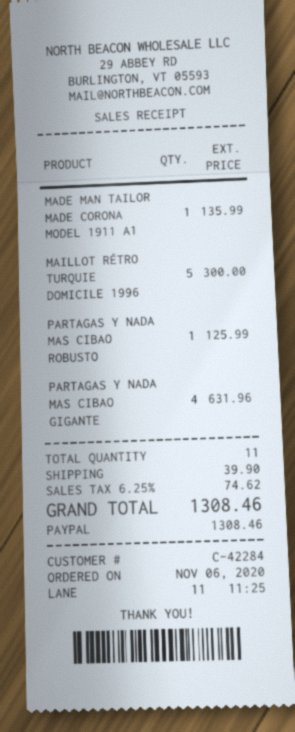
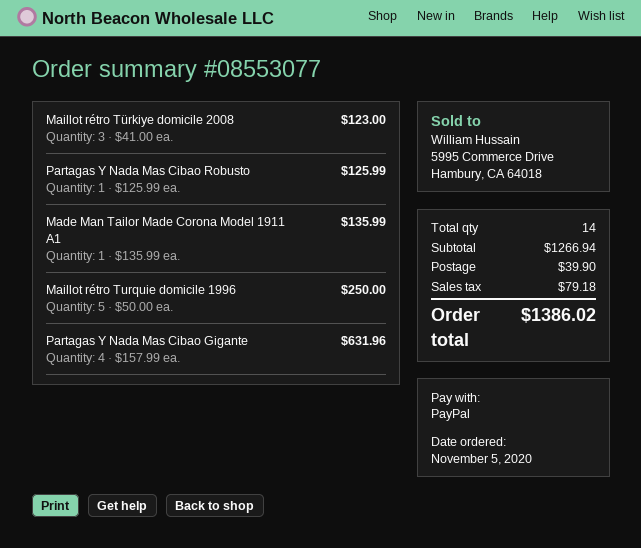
order date: 2020-11-06 -> 2020-11-05
MAILLOT RÉTRO TURQUIE DOMICILE 1996: 5 for 300.00 -> 5 for 250.00
Maillot rétro Türkiye domicile 2008: none -> 3 for 123.00
total quantity: 11 -> 14
tax: 74.62 -> 79.18
total: 1308.46 -> 1386.02

